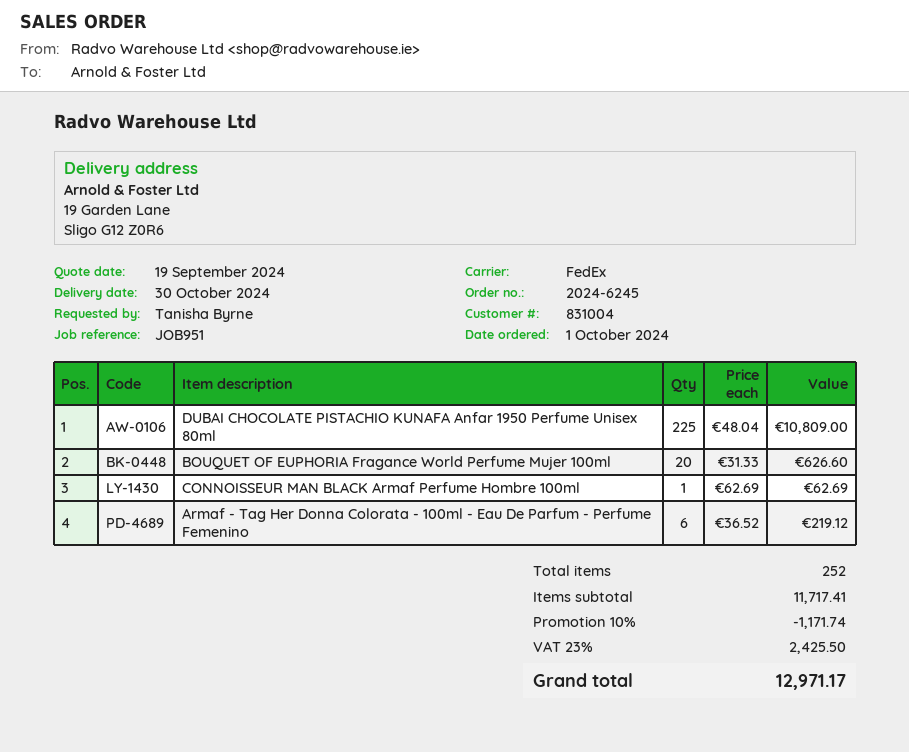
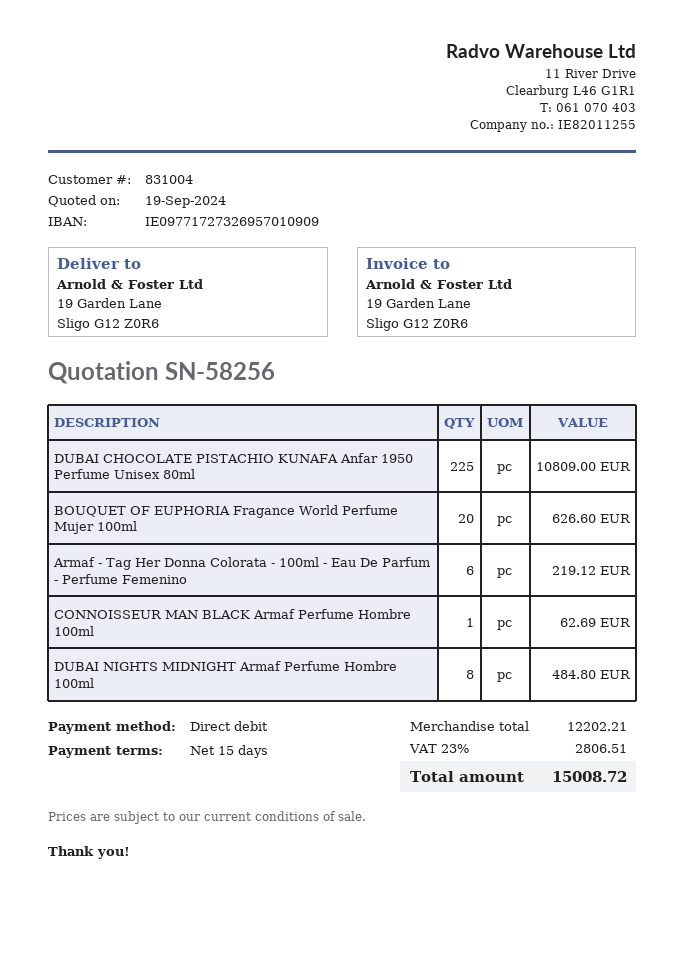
DUBAI NIGHTS MIDNIGHT Armaf Perfume Hombre 100ml: none -> 8 for 484.80
subtotal: 11717.41 -> 12202.21
discount: 10% = 1171.74 -> none
tax: 23% = 2425.50 -> 23% = 2806.51
total: 12971.17 -> 15008.72

